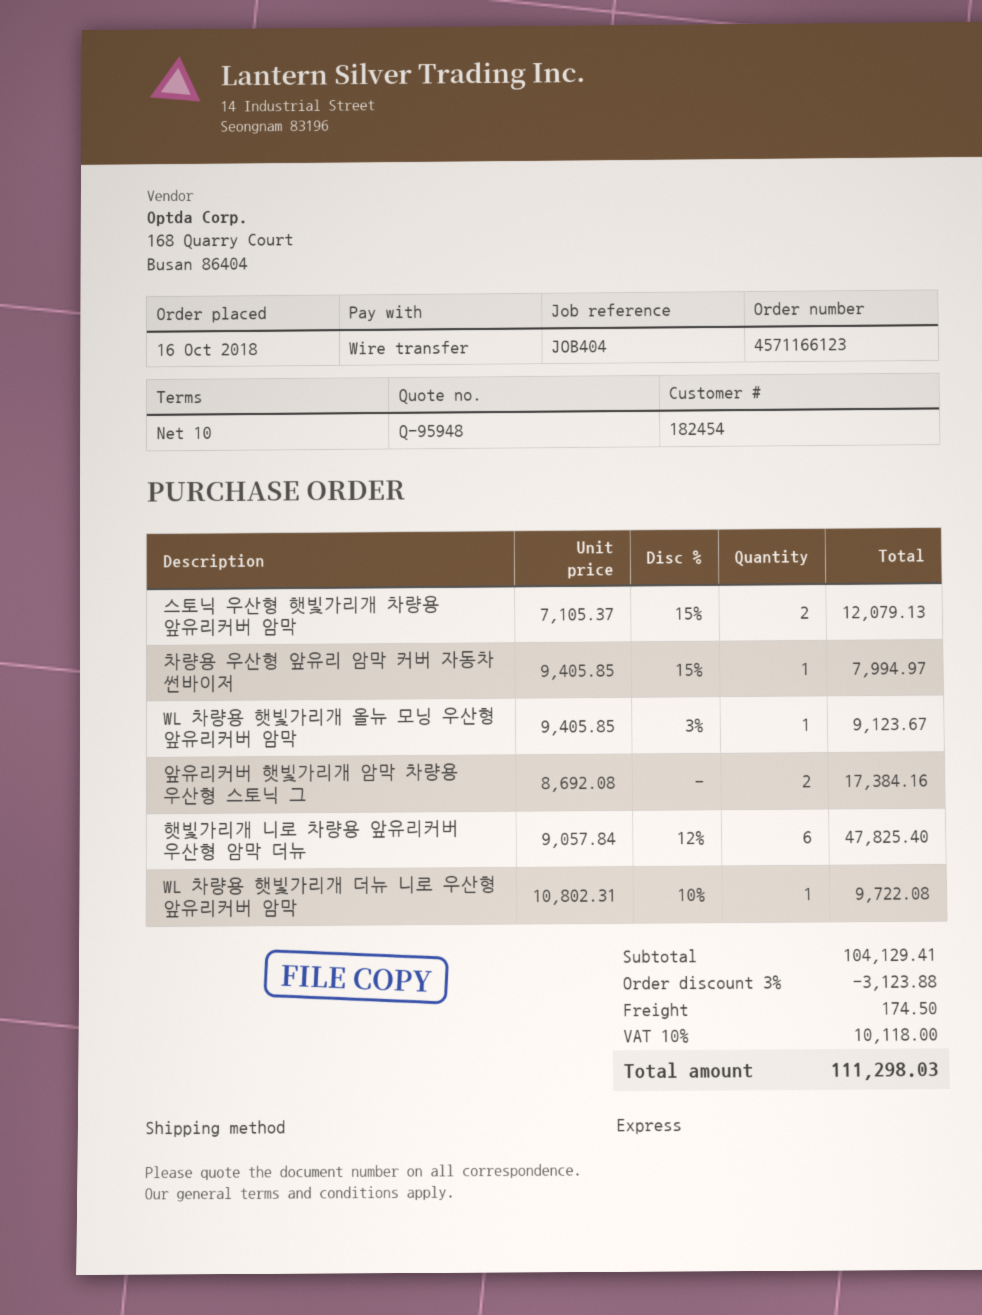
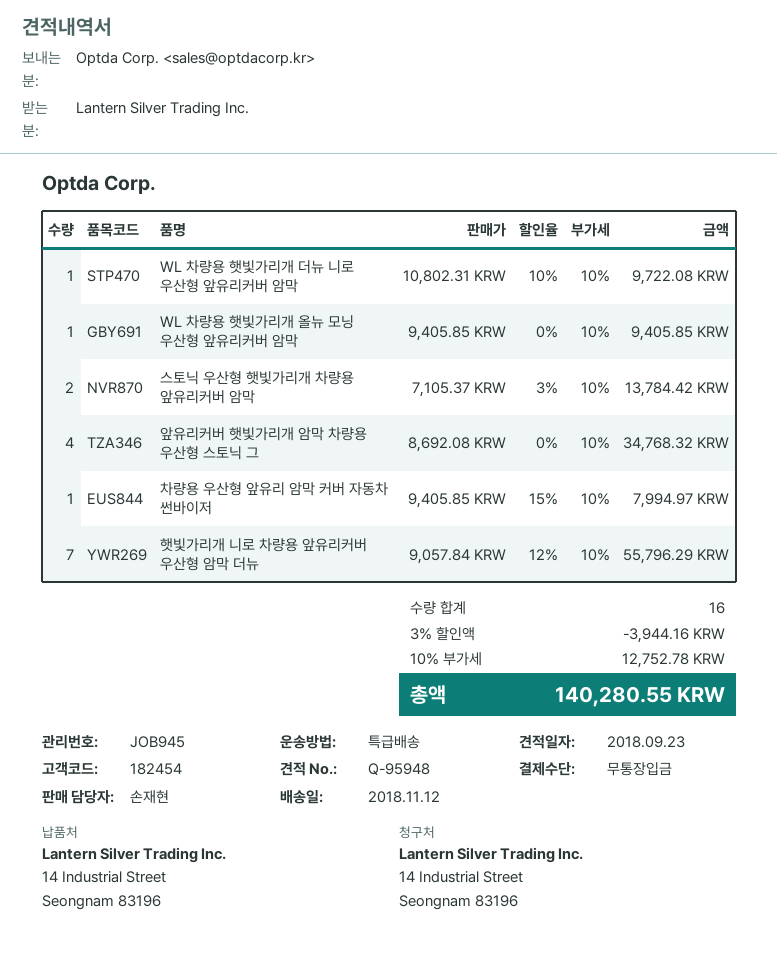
reference: JOB404 -> JOB945
스토닉 우산형 햇빛가리개 차량용 앞유리커버 암막: 2 x 7105.37 - 15% = 12079.13 -> 2 x 7105.37 - 3% = 13784.42
WL 차량용 햇빛가리개 올뉴 모닝 우산형 앞유리커버 암막: 1 x 9405.85 - 3% = 9123.67 -> 1 x 9405.85 = 9405.85
앞유리커버 햇빛가리개 암막 차량용 우산형 스토닉 그: 2 x 8692.08 = 17384.16 -> 4 x 8692.08 = 34768.32
햇빛가리개 니로 차량용 앞유리커버 우산형 암막 더뉴: 6 x 9057.84 - 12% = 47825.40 -> 7 x 9057.84 - 12% = 55796.29
discount: 3% = 3123.88 -> 3% = 3944.16
shipping: 174.50 -> none
tax: 10% = 10118.00 -> 10% = 12752.78
total: 111298.03 -> 140280.55

